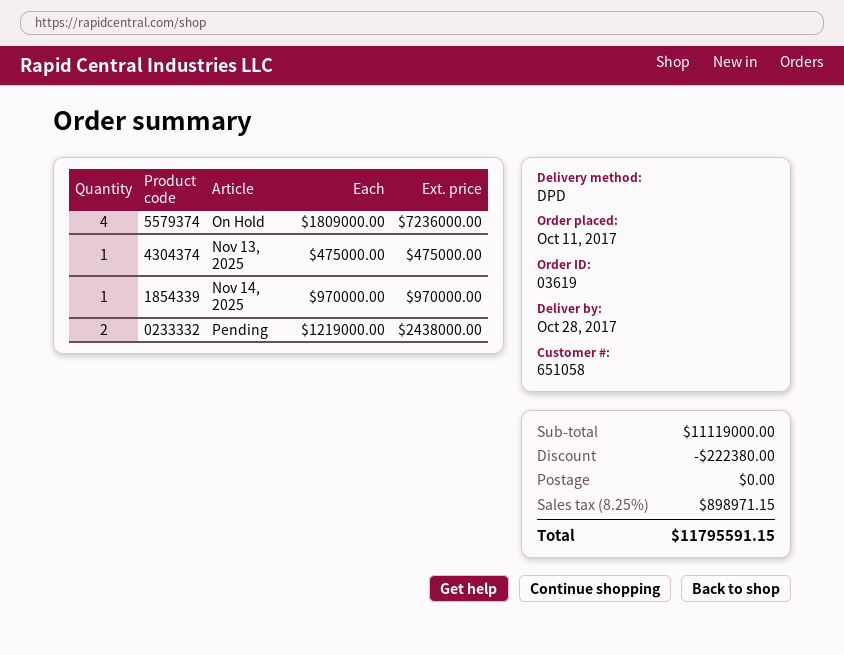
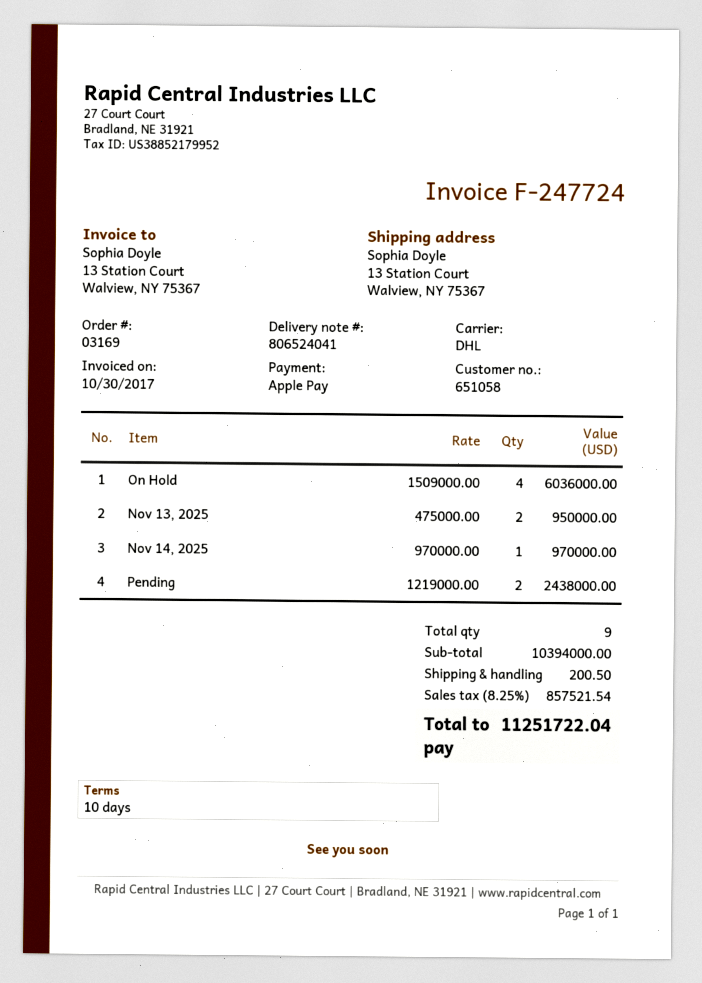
order number: 03619 -> 03169
shipping method: DPD -> DHL
On Hold: 4 x 1809000.00 = 7236000.00 -> 4 x 1509000.00 = 6036000.00
Nov 13, 2025: 1 x 475000.00 = 475000.00 -> 2 x 475000.00 = 950000.00
subtotal: 11119000.00 -> 10394000.00
discount: 222380.00 -> none
shipping: 0.00 -> 200.50
tax: 8.25% = 898971.15 -> 8.25% = 857521.54
total: 11795591.15 -> 11251722.04

